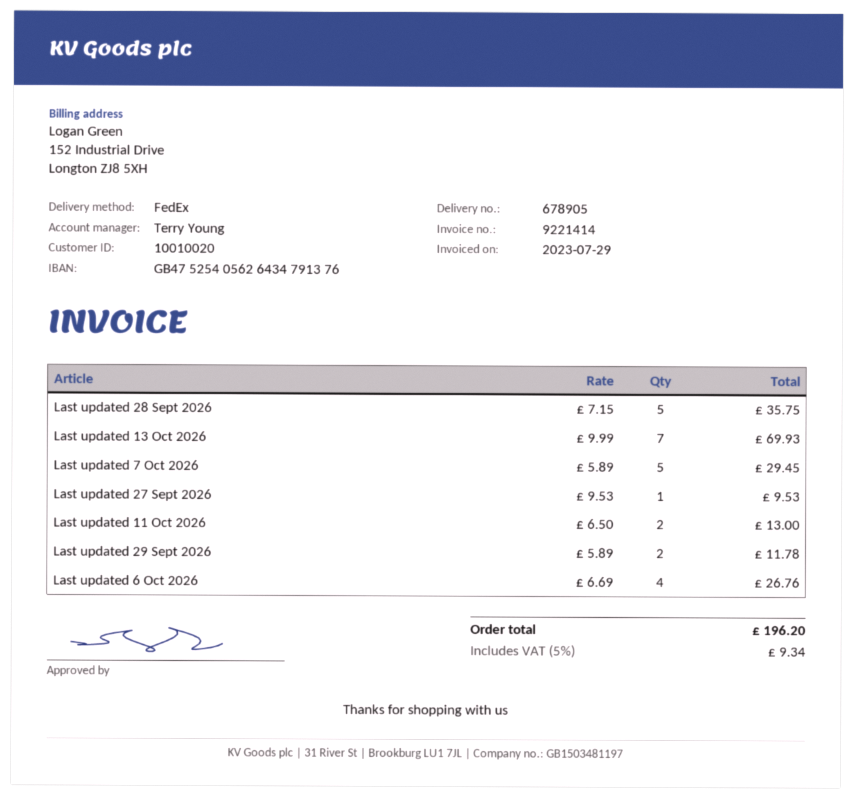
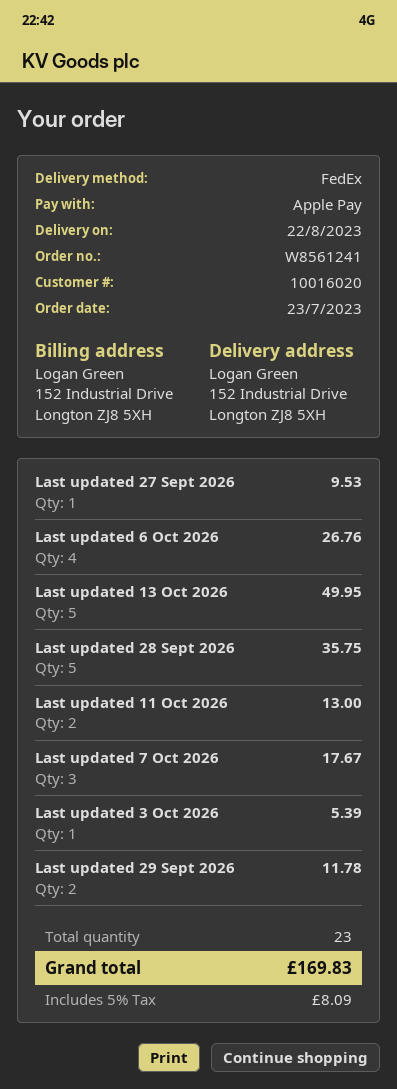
customer number: 10010020 -> 10016020
Last updated 13 Oct 2026: 7 for 69.93 -> 5 for 49.95
Last updated 7 Oct 2026: 5 for 29.45 -> 3 for 17.67
Last updated 3 Oct 2026: none -> 1 for 5.39
tax: 5% = 9.34 -> 5% = 8.09
total: 196.20 -> 169.83

